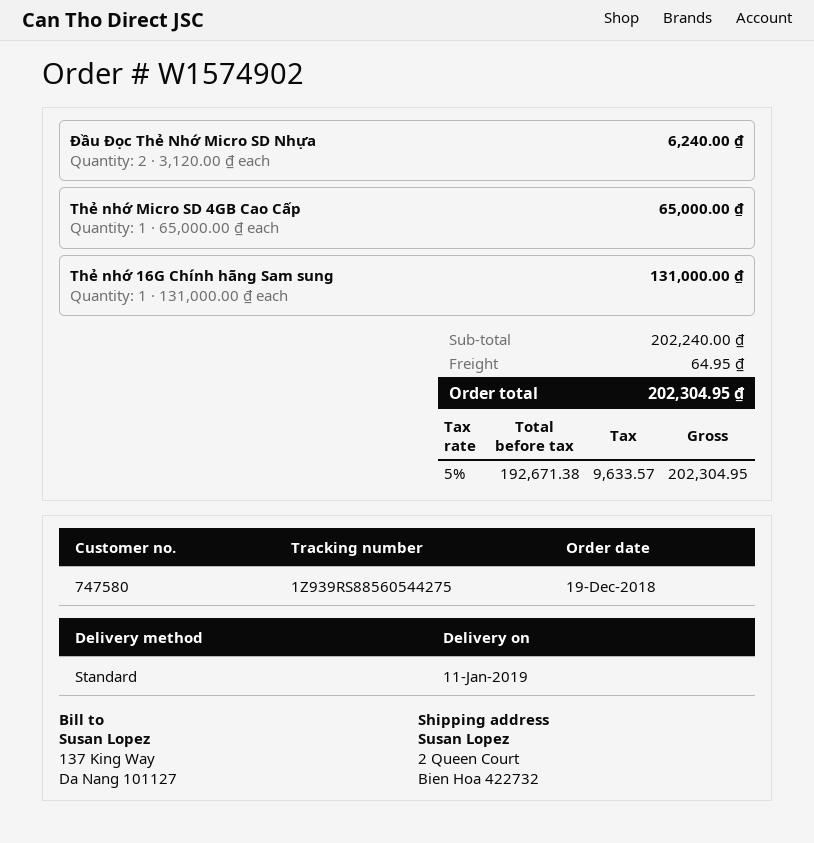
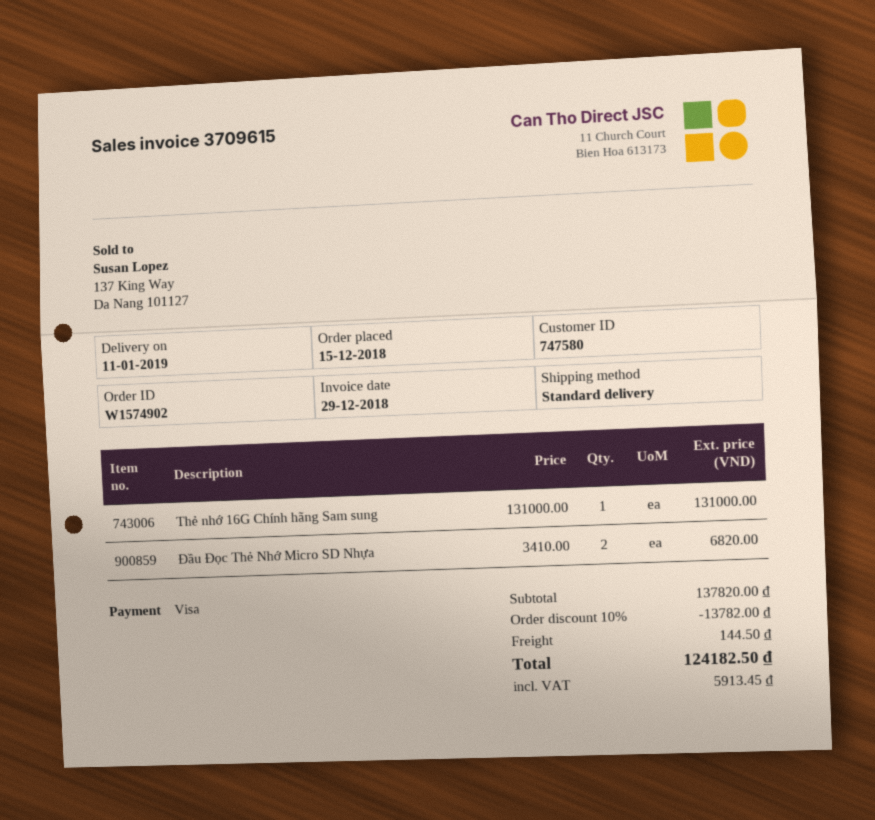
order date: 2018-12-19 -> 2018-12-15
Đầu Đọc Thẻ Nhớ Micro SD Nhựa: 2 x 3120.00 = 6240.00 -> 2 x 3410.00 = 6820.00
Thẻ nhớ Micro SD 4GB Cao Cấp: 1 x 65000.00 = 65000.00 -> none
subtotal: 202240.00 -> 137820.00
discount: none -> 10% = 13782.00
shipping: 64.95 -> 144.50
tax: 9633.57 -> 5913.45
total: 202304.95 -> 124182.50

